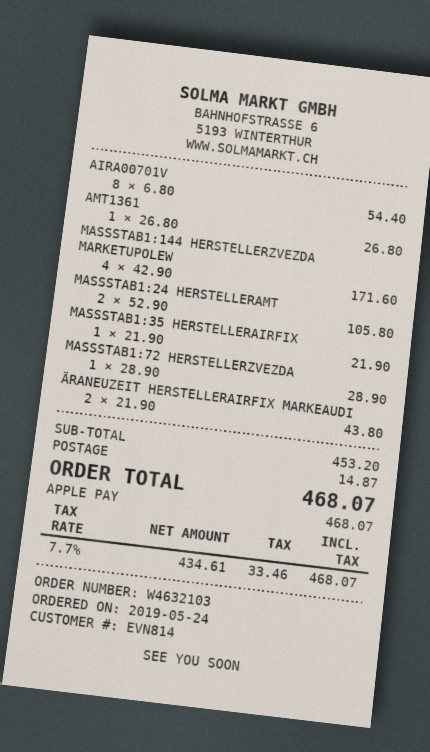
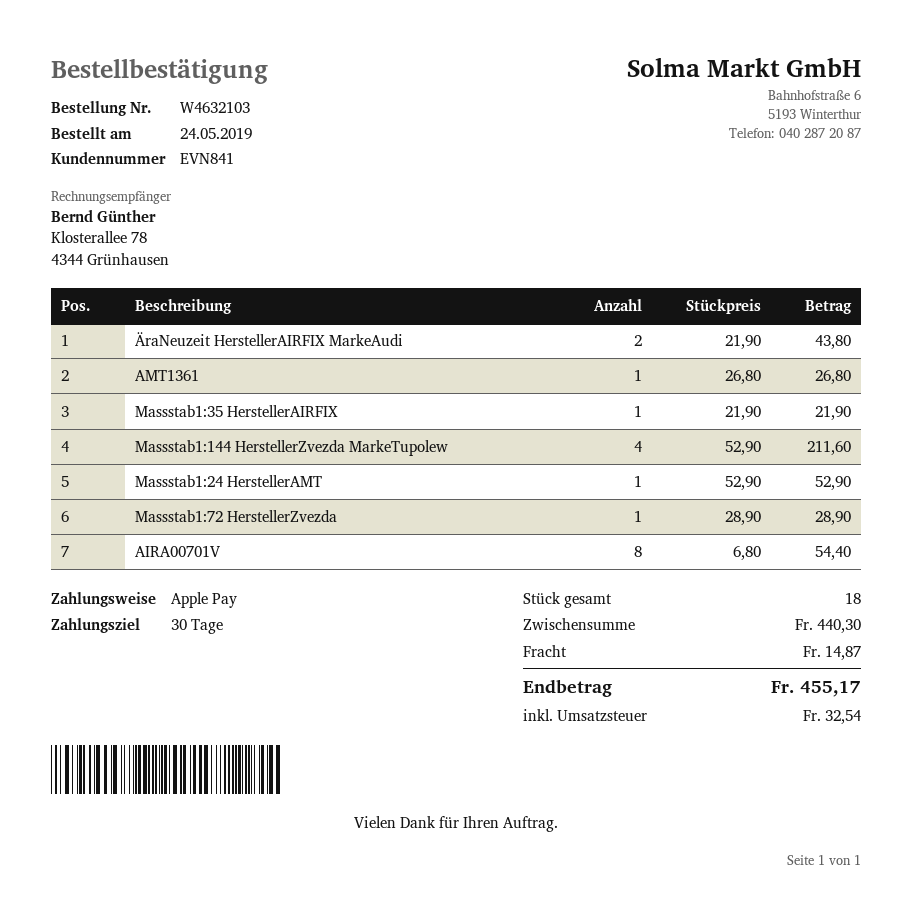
customer number: EVN814 -> EVN841
MASSSTAB1:144 HERSTELLERZVEZDA MARKETUPOLEW: 4 x 42.90 = 171.60 -> 4 x 52.90 = 211.60
MASSSTAB1:24 HERSTELLERAMT: 2 x 52.90 = 105.80 -> 1 x 52.90 = 52.90
subtotal: 453.20 -> 440.30
tax: 33.46 -> 32.54
total: 468.07 -> 455.17

